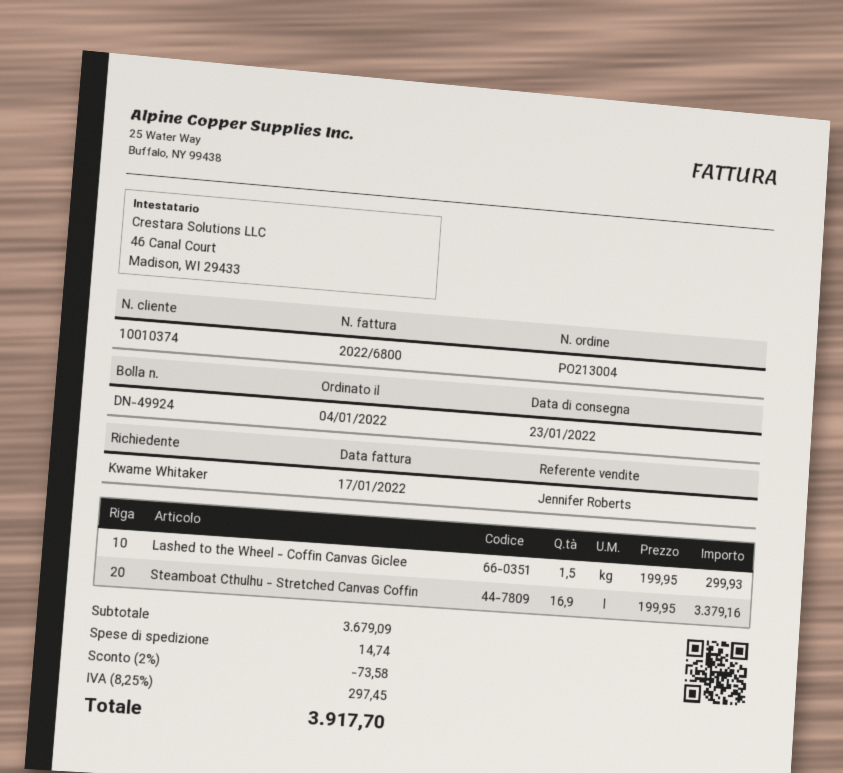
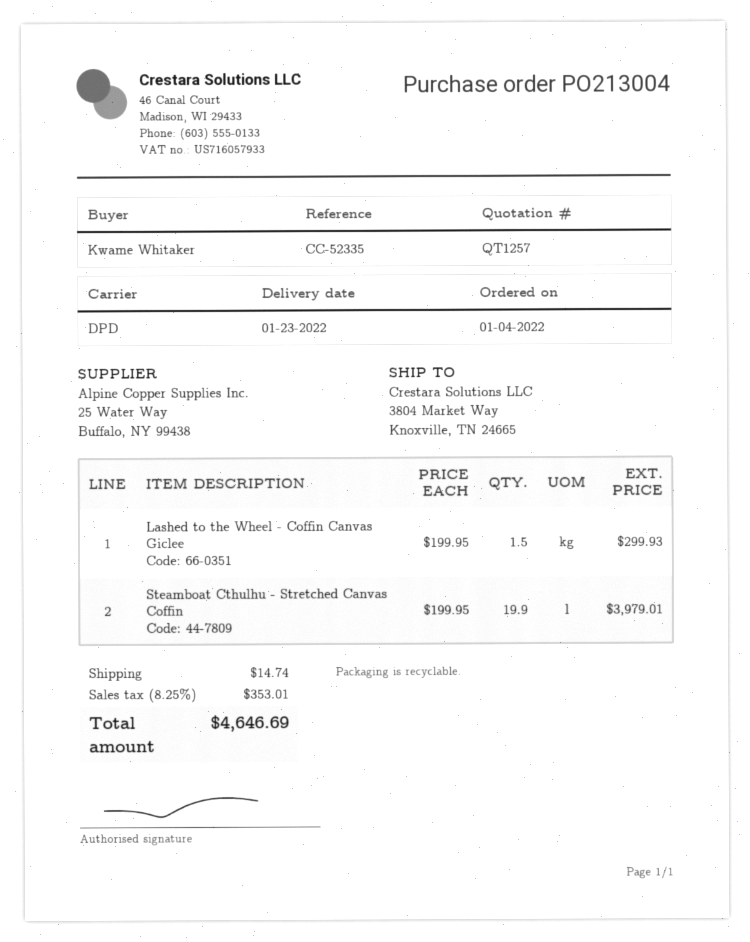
Steamboat Cthulhu - Stretched Canvas Coffin: 16.9 x 199.95 = 3379.16 -> 19.9 x 199.95 = 3979.01
discount: 2% = 73.58 -> none
tax: 8.25% = 297.45 -> 8.25% = 353.01
total: 3917.70 -> 4646.69

